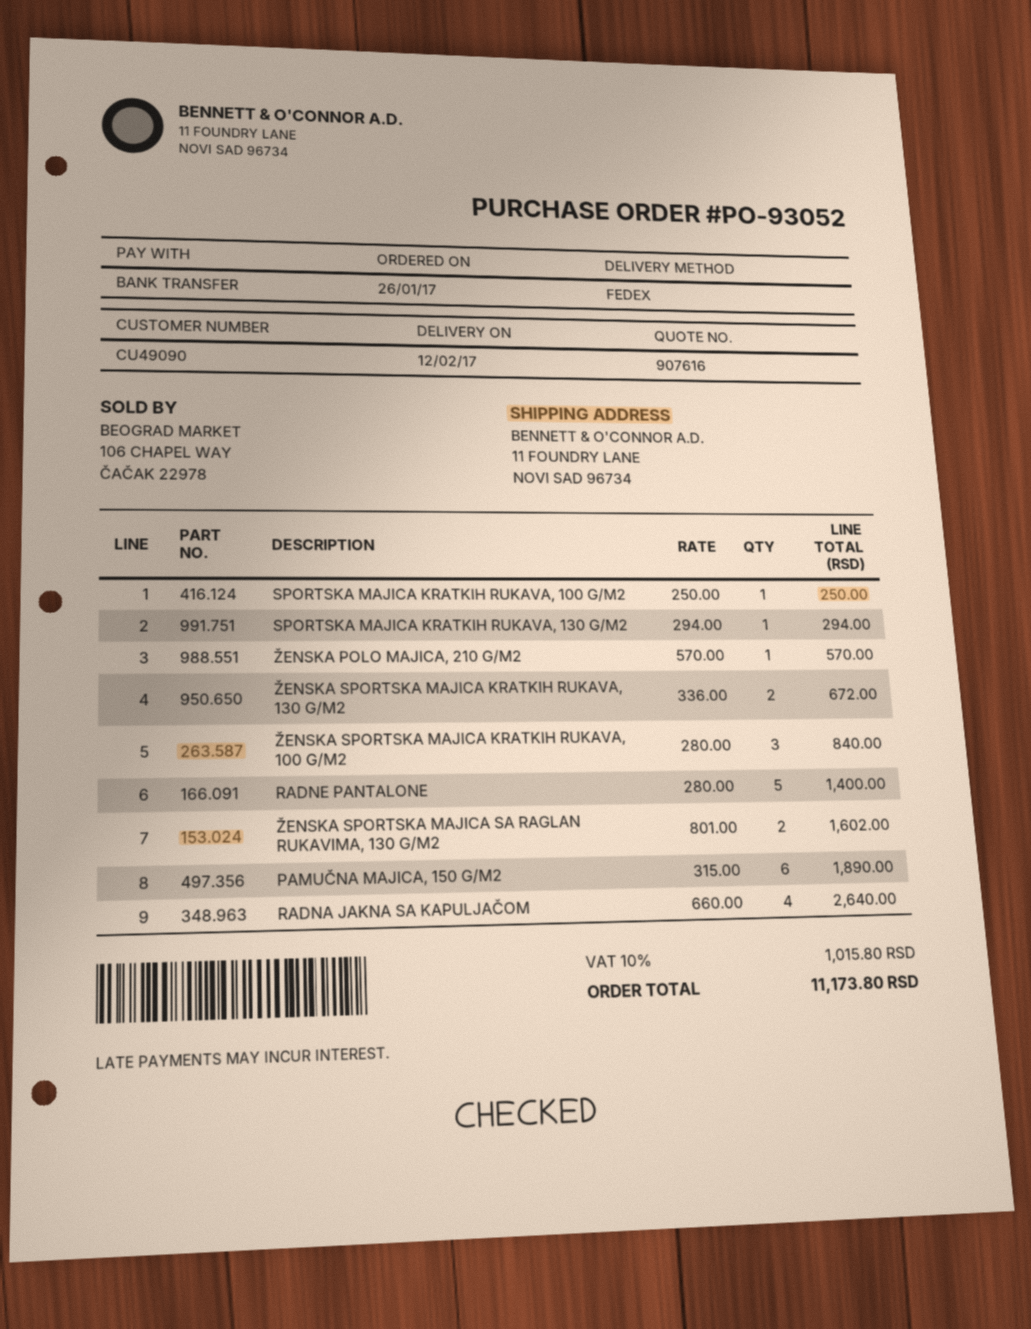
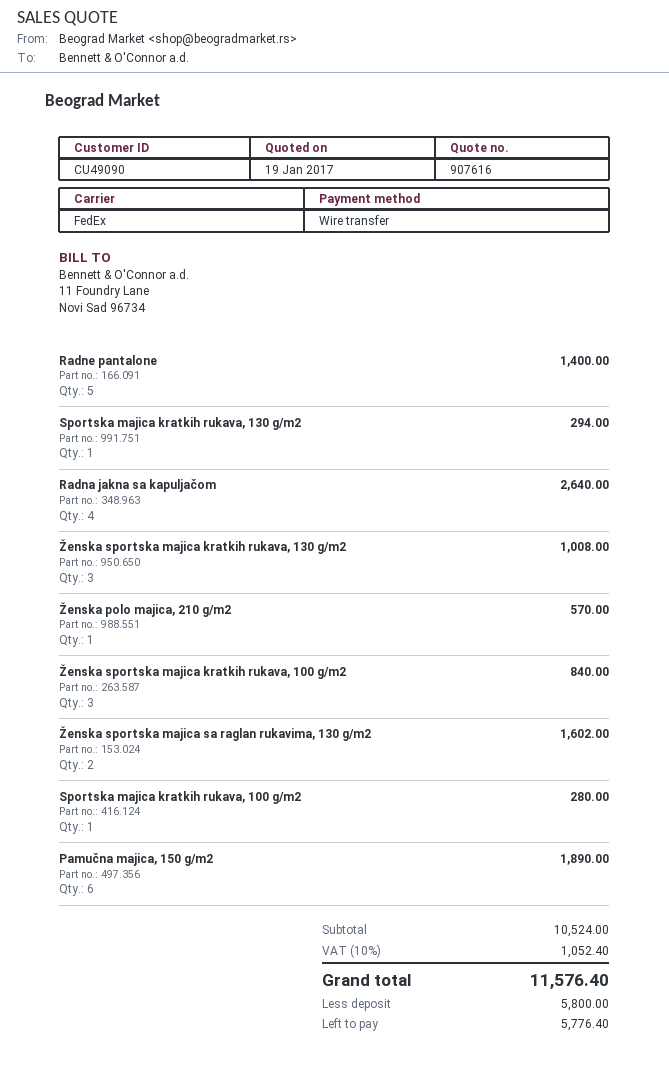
SPORTSKA MAJICA KRATKIH RUKAVA, 100 G/M2: 1 for 250.00 -> 1 for 280.00
ŽENSKA SPORTSKA MAJICA KRATKIH RUKAVA, 130 G/M2: 2 for 672.00 -> 3 for 1008.00
tax: 10% = 1015.80 -> 10% = 1052.40
total: 11173.80 -> 11576.40

